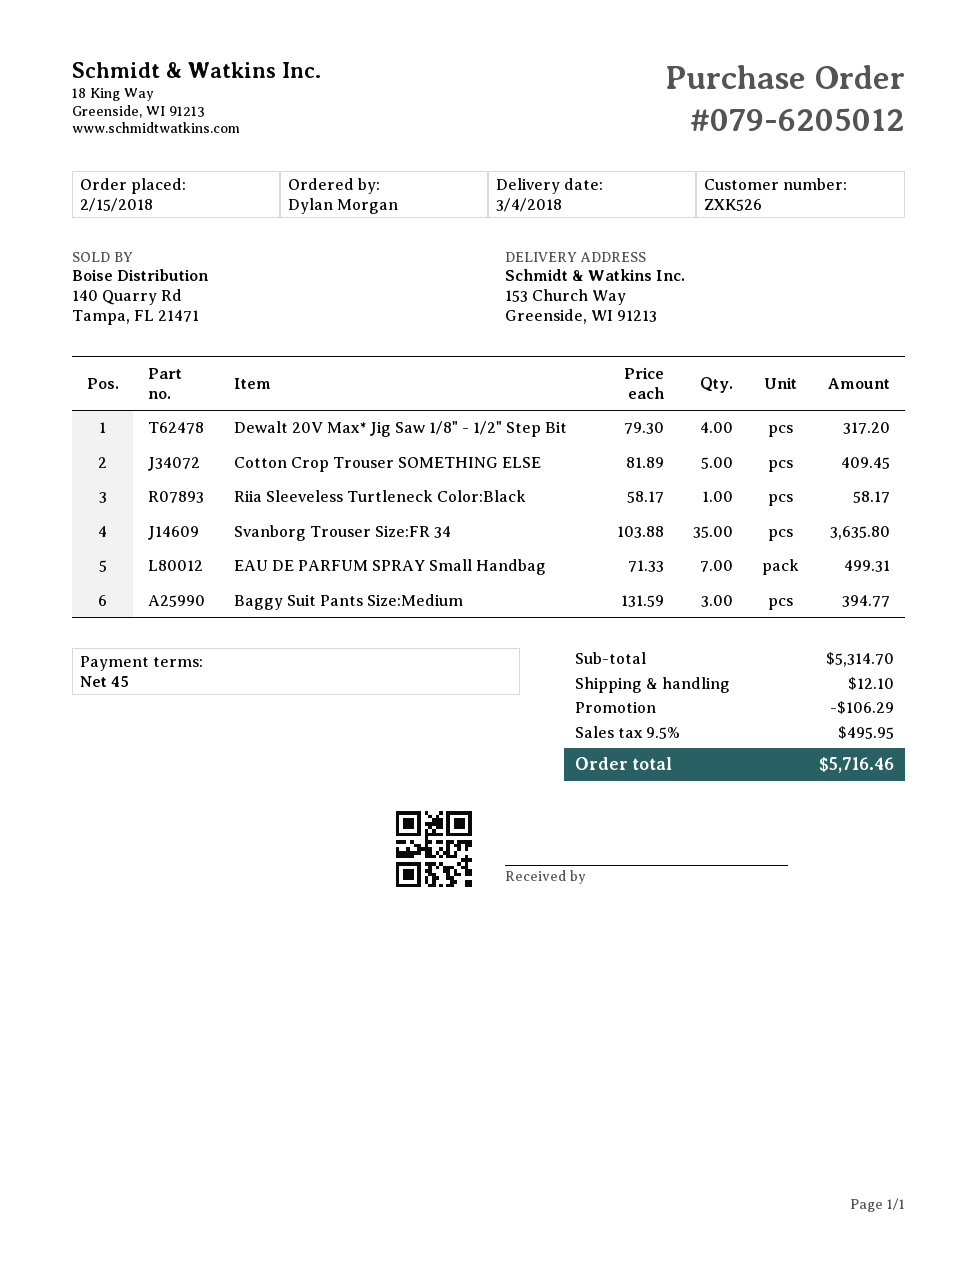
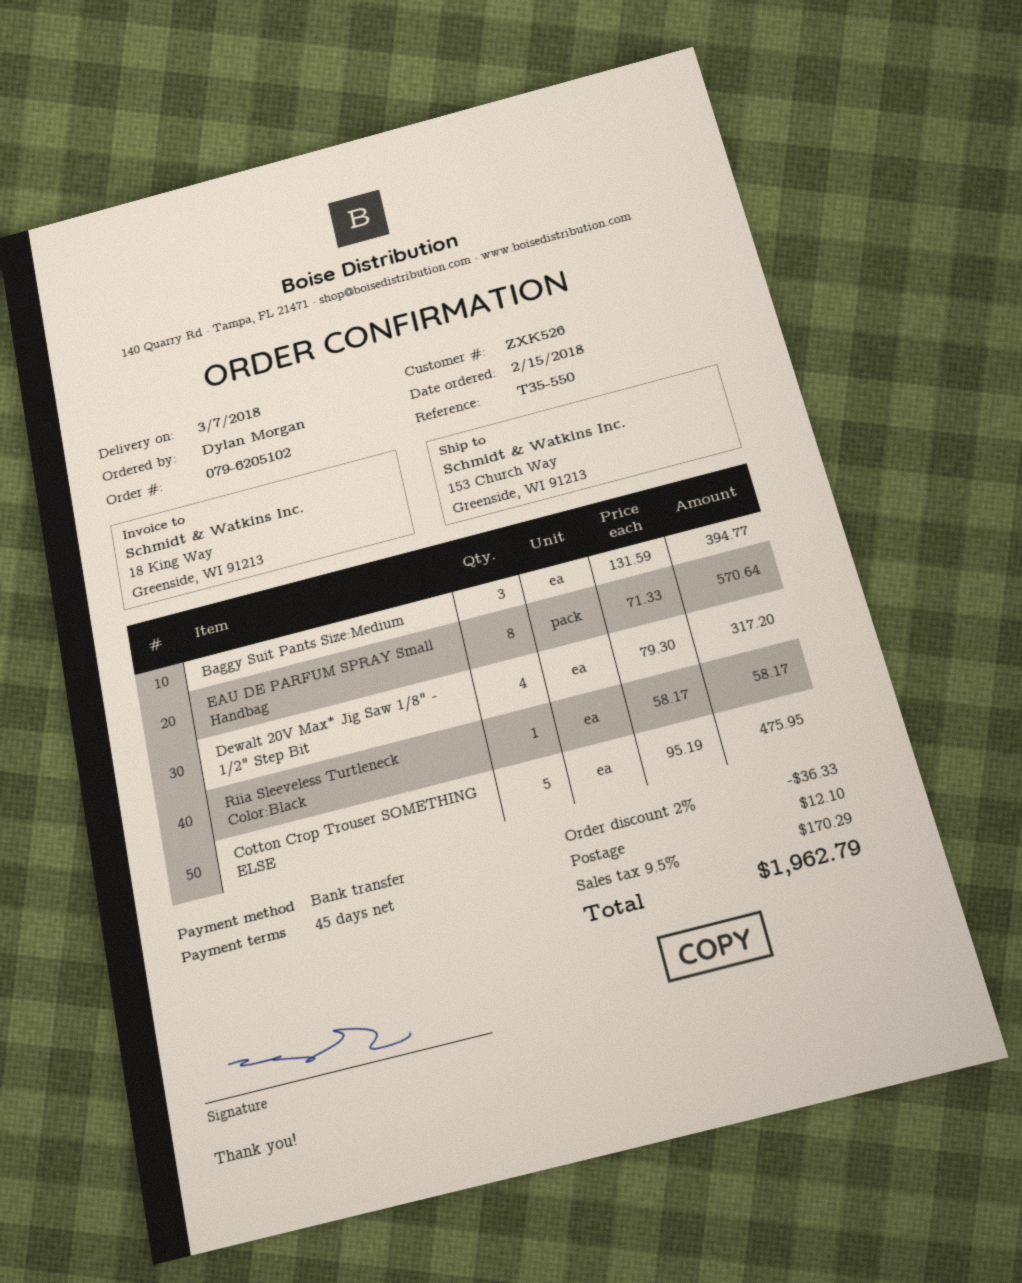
order number: 079-6205012 -> 079-6205102
delivery date: 2018-03-04 -> 2018-03-07
Cotton Crop Trouser SOMETHING ELSE: 5 x 81.89 = 409.45 -> 5 x 95.19 = 475.95
Svanborg Trouser Size:FR 34: 35 x 103.88 = 3635.80 -> none
EAU DE PARFUM SPRAY Small Handbag: 7 x 71.33 = 499.31 -> 8 x 71.33 = 570.64
discount: 106.29 -> 36.33
tax: 9.5% = 495.95 -> 9.5% = 170.29
total: 5716.46 -> 1962.79

